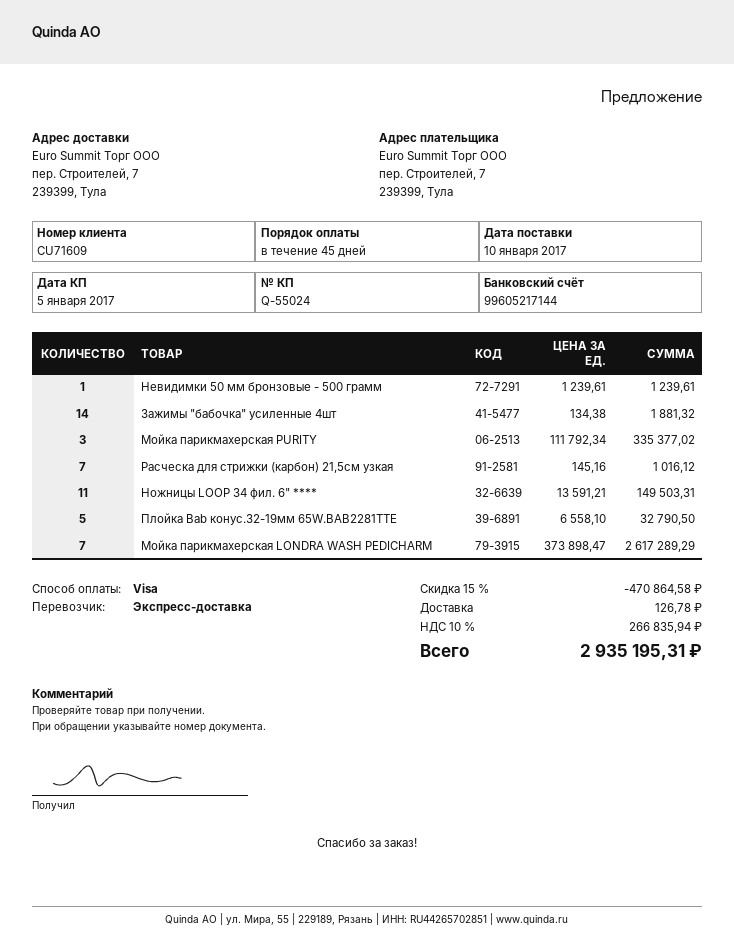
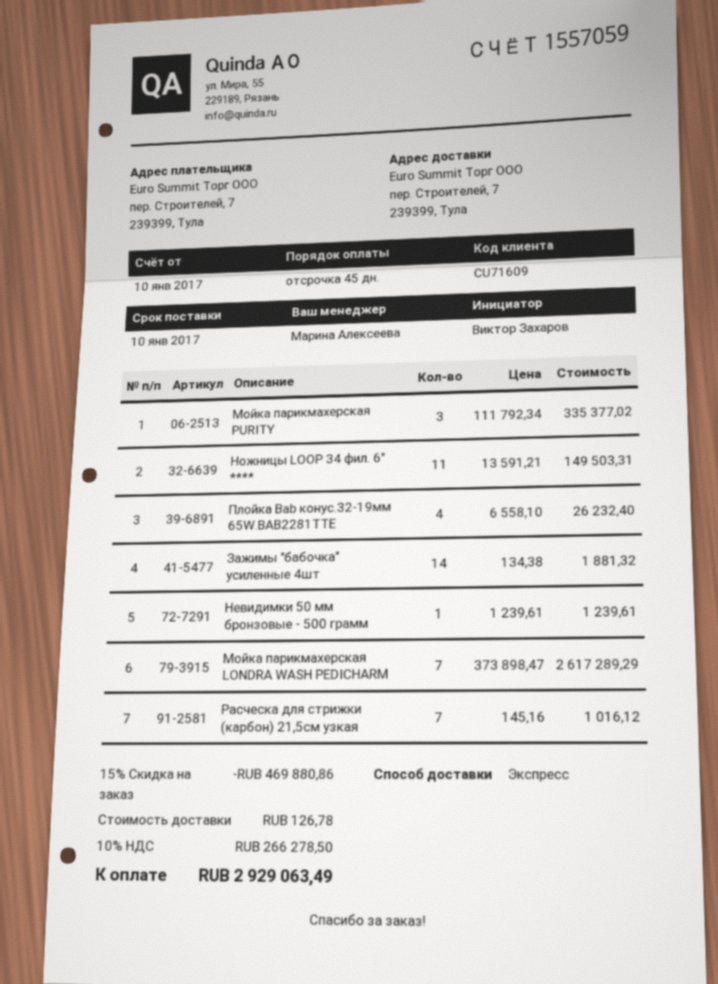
Плойка Bab конус.32-19мм 65W.BAB2281TTE: 5 x 6558.10 = 32790.50 -> 4 x 6558.10 = 26232.40
discount: 15% = 470864.58 -> 15% = 469880.86
tax: 10% = 266835.94 -> 10% = 266278.50
total: 2935195.31 -> 2929063.49

